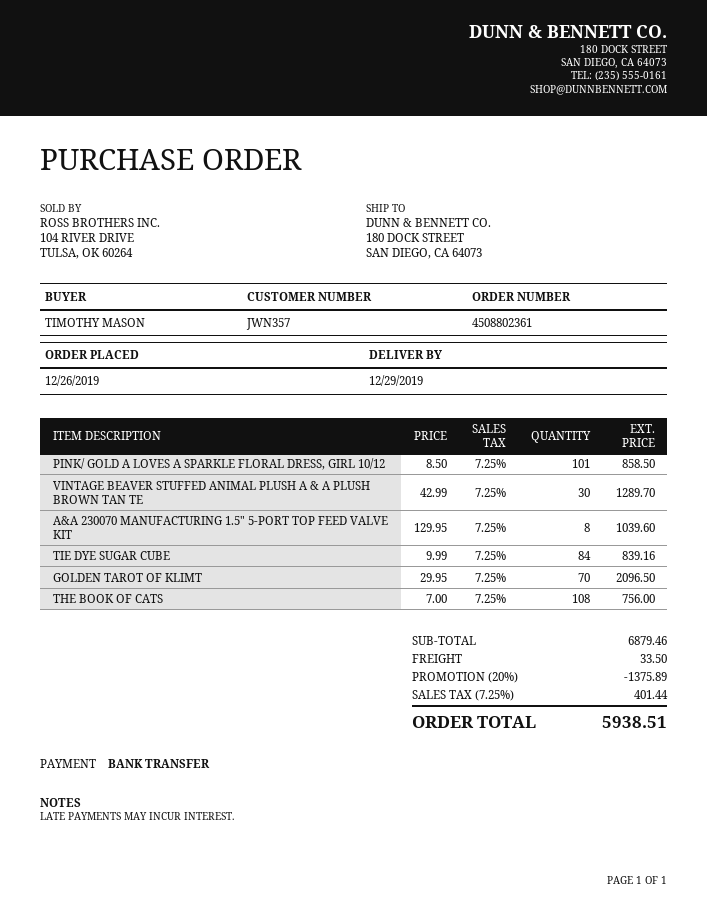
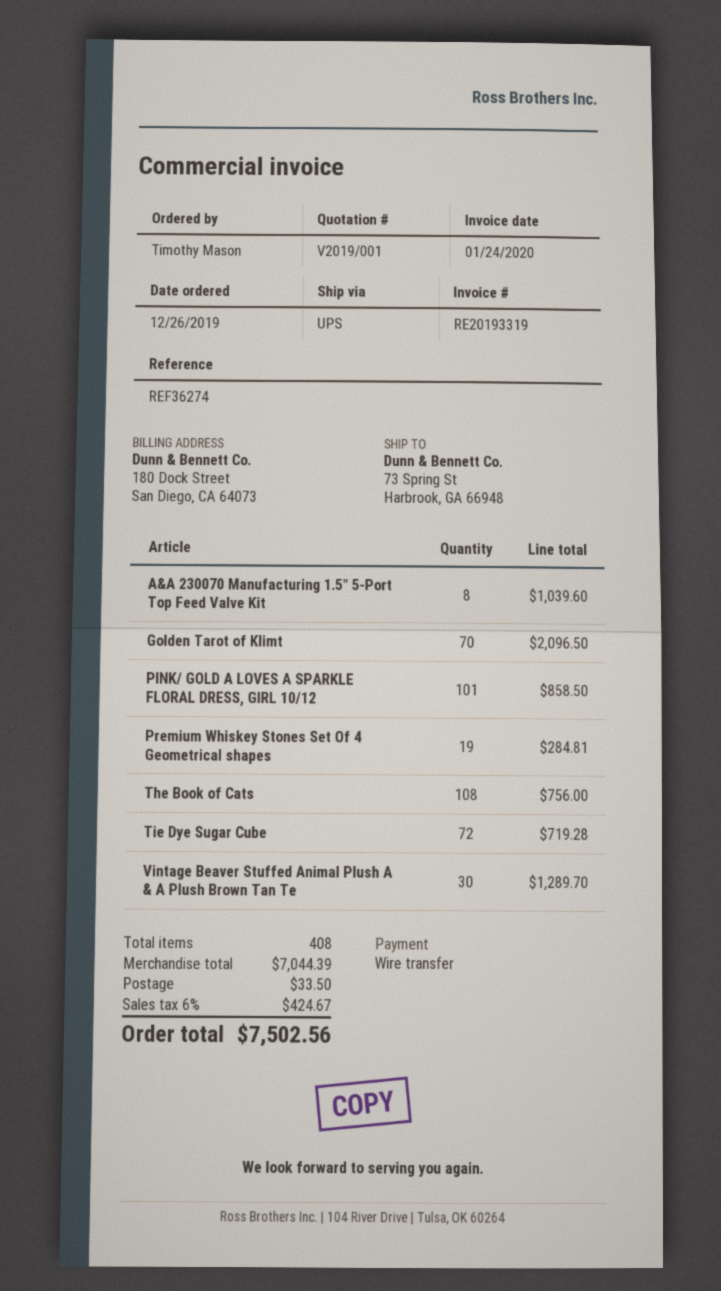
ship to: 180 DOCK STREET, SAN DIEGO, CA 64073 -> 73 Spring St, Harbrook, GA 66948
TIE DYE SUGAR CUBE: 84 for 839.16 -> 72 for 719.28
Premium Whiskey Stones Set Of 4 Geometrical shapes: none -> 19 for 284.81
subtotal: 6879.46 -> 7044.39
discount: 20% = 1375.89 -> none
tax: 7.25% = 401.44 -> 6% = 424.67
total: 5938.51 -> 7502.56

